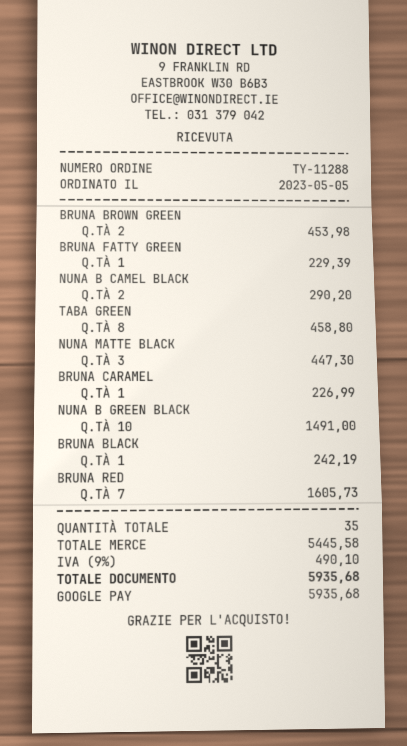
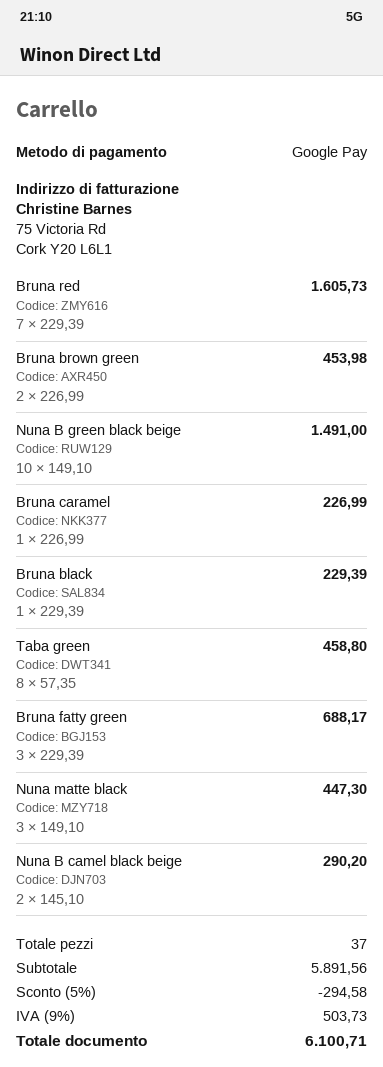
BRUNA FATTY GREEN: 1 for 229.39 -> 3 for 688.17
BRUNA BLACK: 1 for 242.19 -> 1 for 229.39
total quantity: 35 -> 37
subtotal: 5445.58 -> 5891.56
discount: none -> 5% = 294.58
tax: 9% = 490.10 -> 9% = 503.73
total: 5935.68 -> 6100.71

